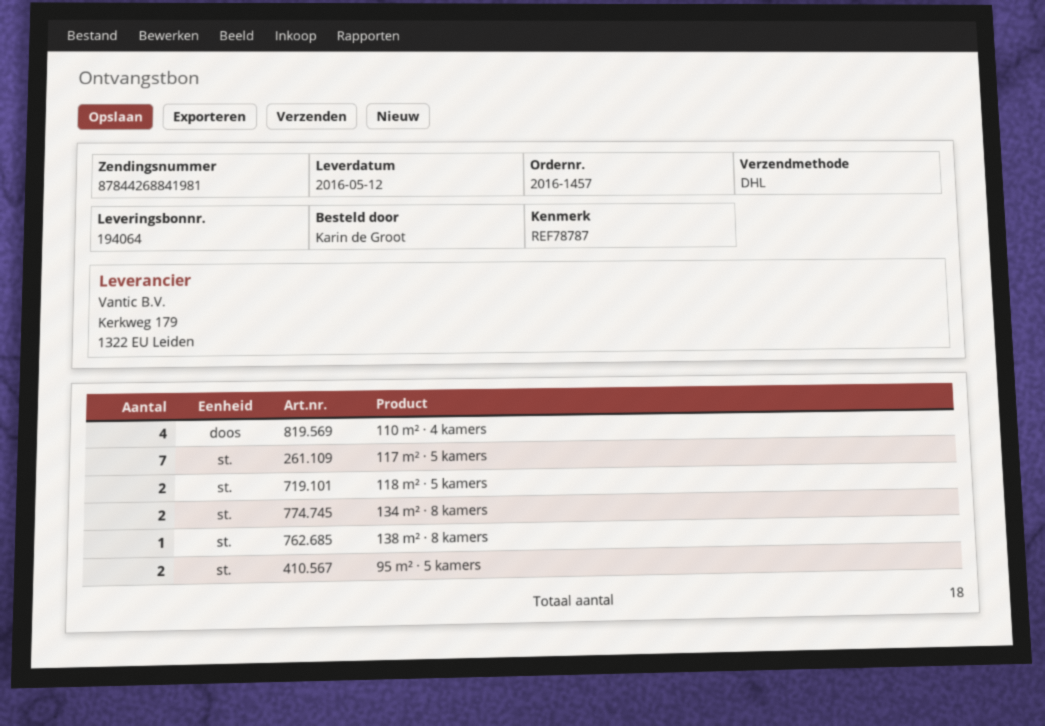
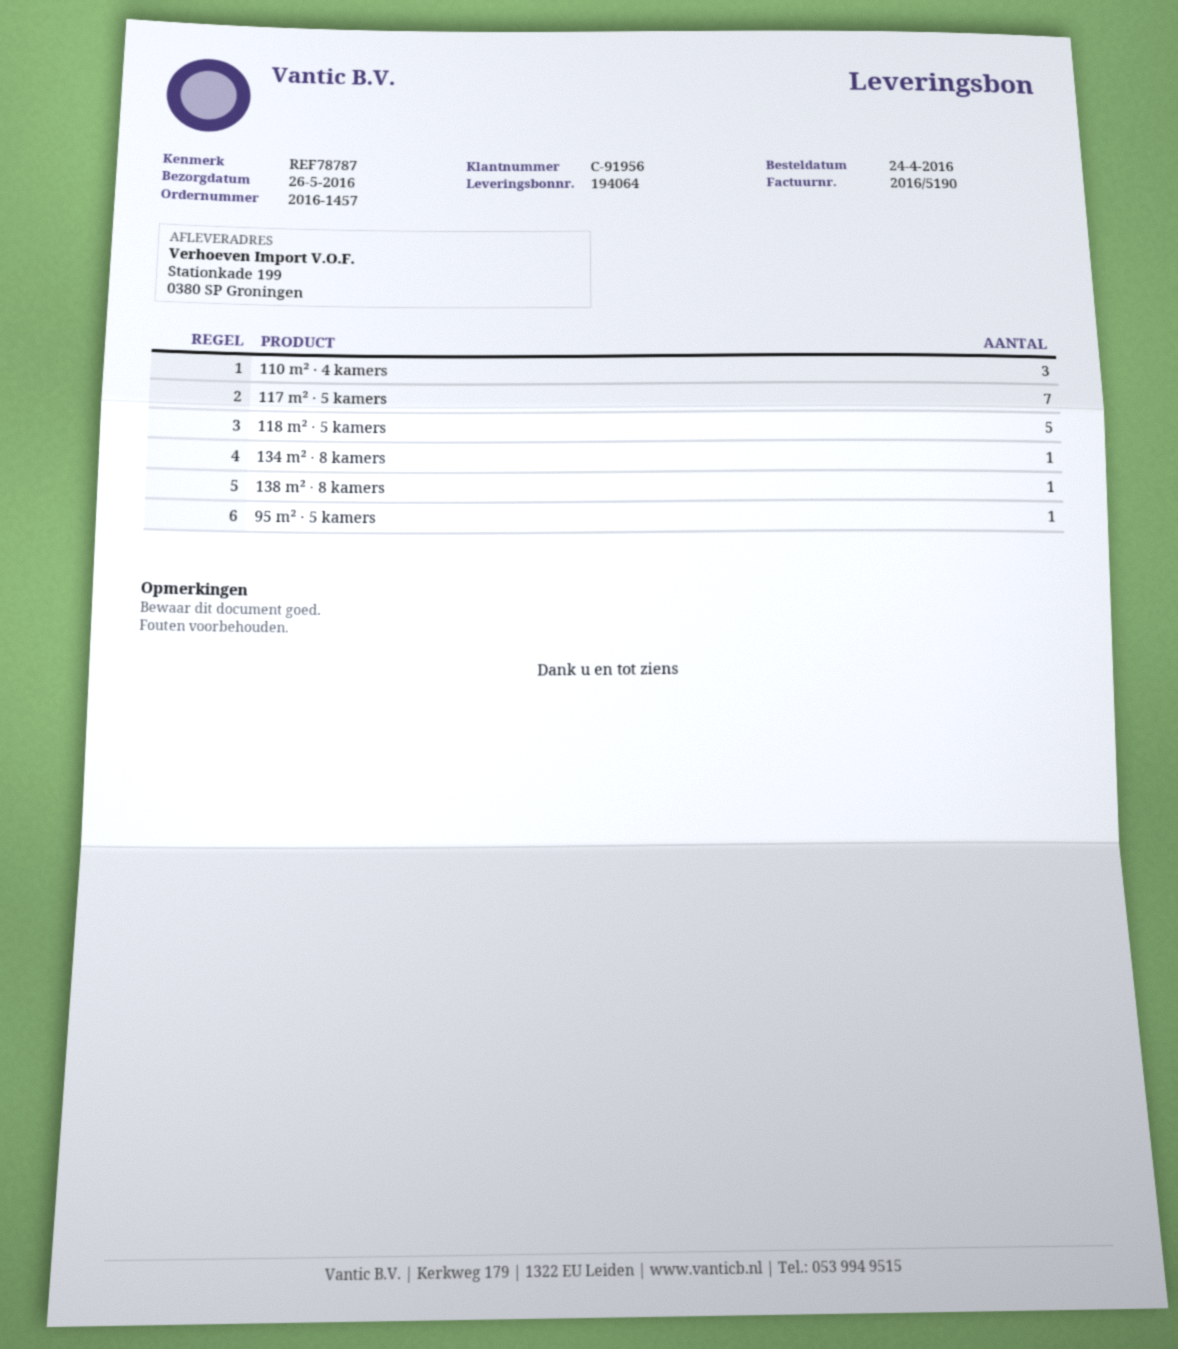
delivery date: 2016-05-12 -> 2016-05-26
110 m² · 4 kamers: 4 -> 3
118 m² · 5 kamers: 2 -> 5
134 m² · 8 kamers: 2 -> 1
95 m² · 5 kamers: 2 -> 1

